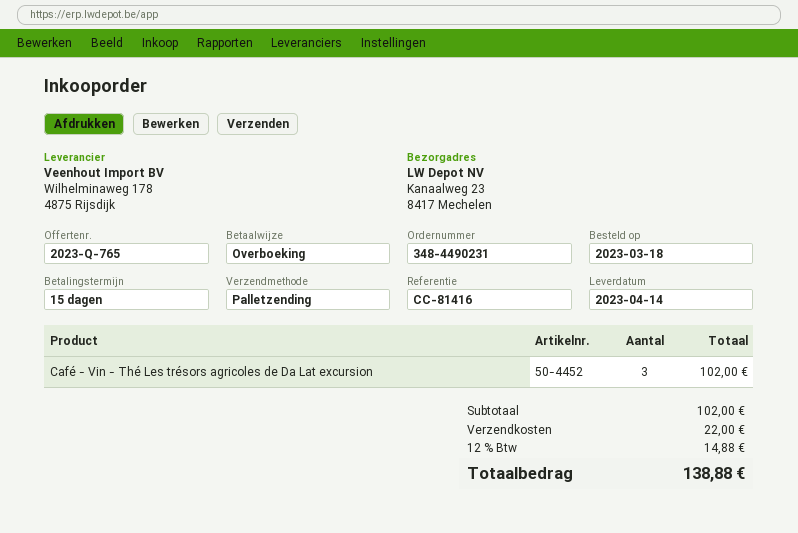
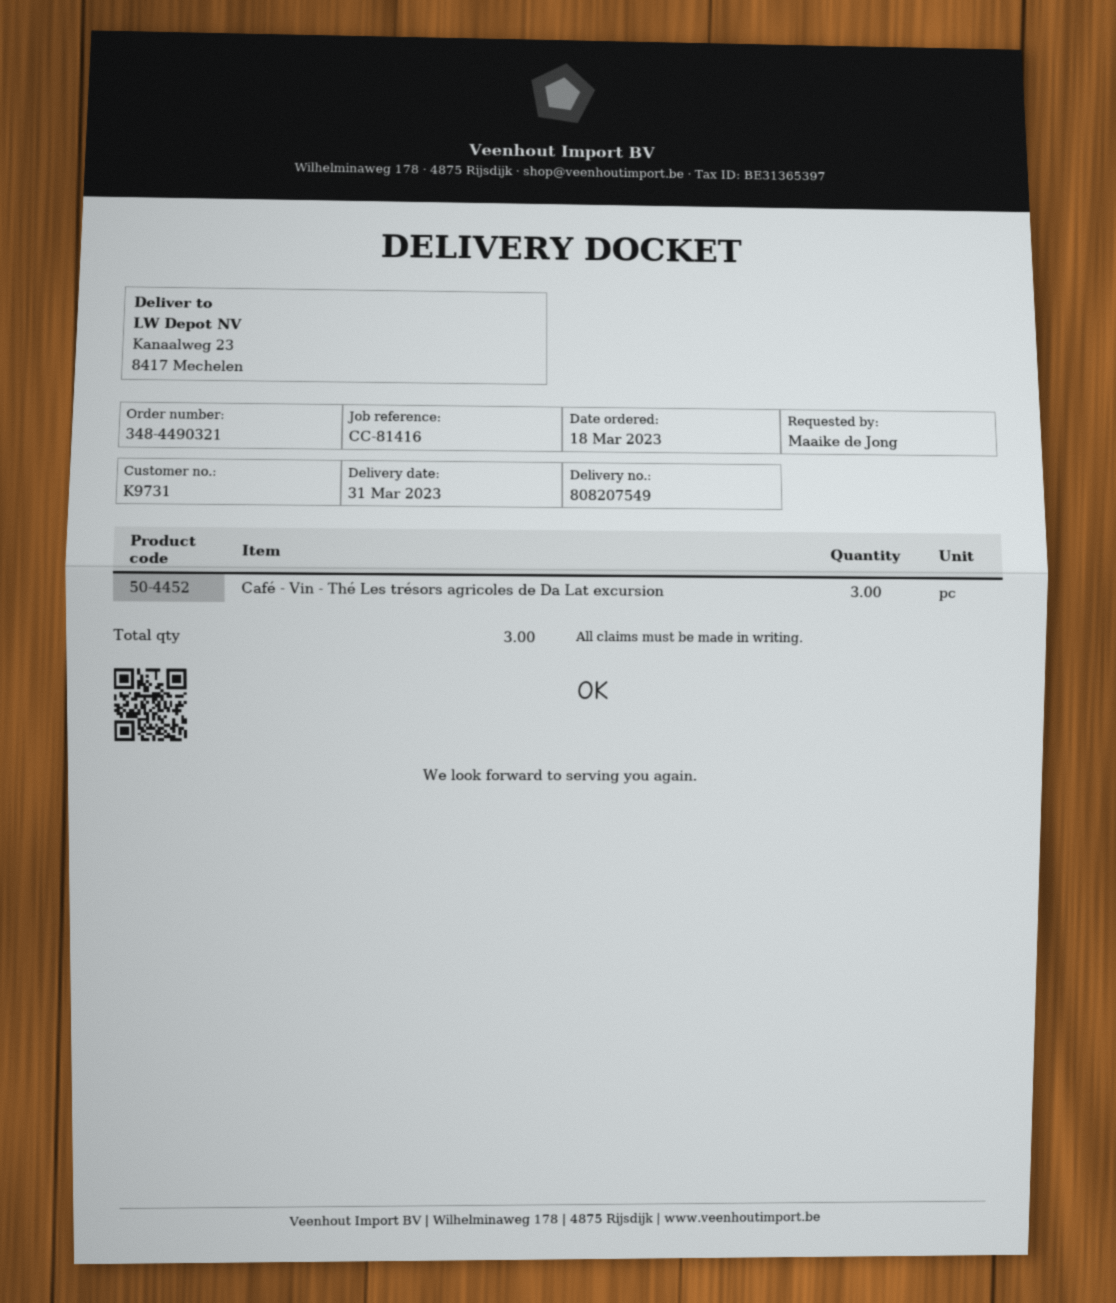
order number: 348-4490231 -> 348-4490321
delivery date: 2023-04-14 -> 2023-03-31

